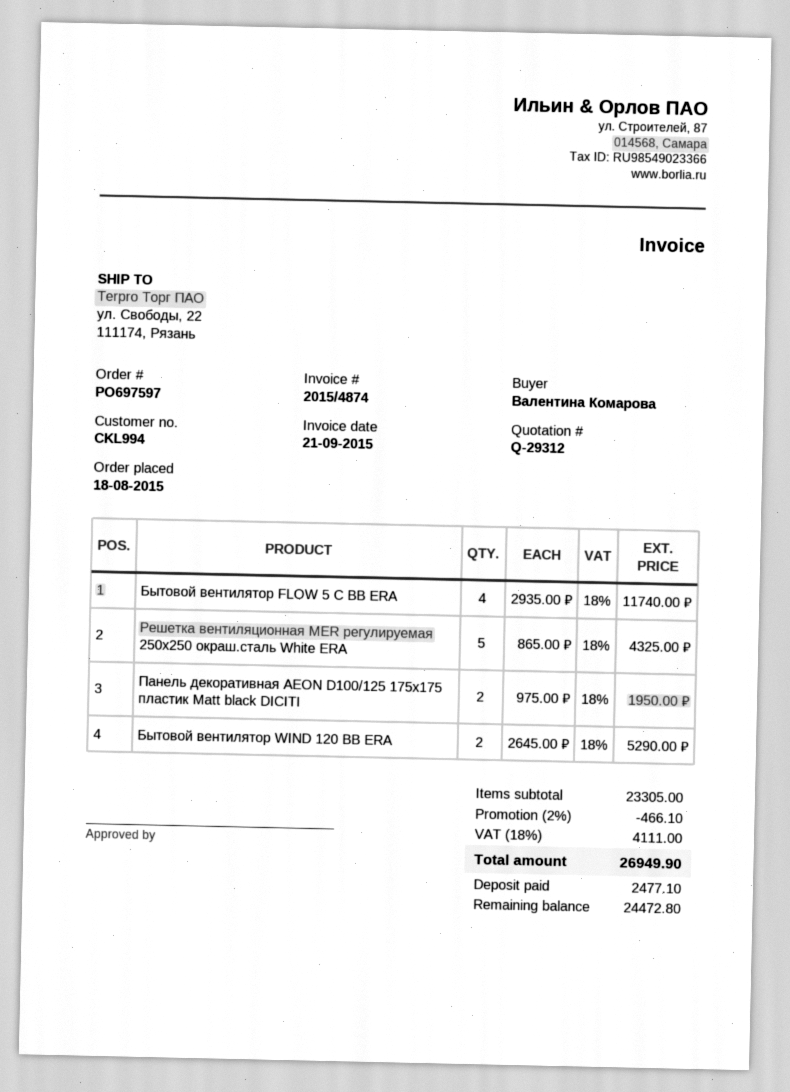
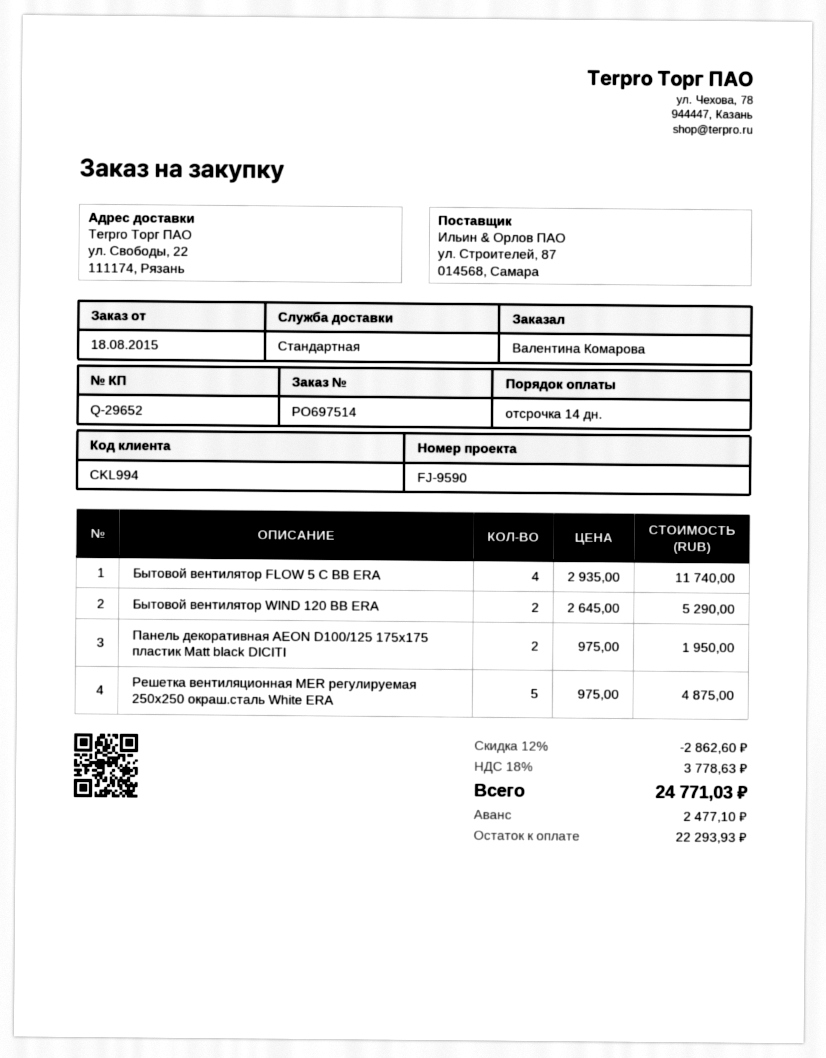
quote number: Q-29312 -> Q-29652
order number: PO697597 -> PO697514
Решетка вентиляционная MER регулируемая 250х250 окраш.сталь White ERA: 5 x 865.00 = 4325.00 -> 5 x 975.00 = 4875.00
discount: 2% = 466.10 -> 12% = 2862.60
tax: 18% = 4111.00 -> 18% = 3778.63
total: 26949.90 -> 24771.03
balance: 24472.80 -> 22293.93

